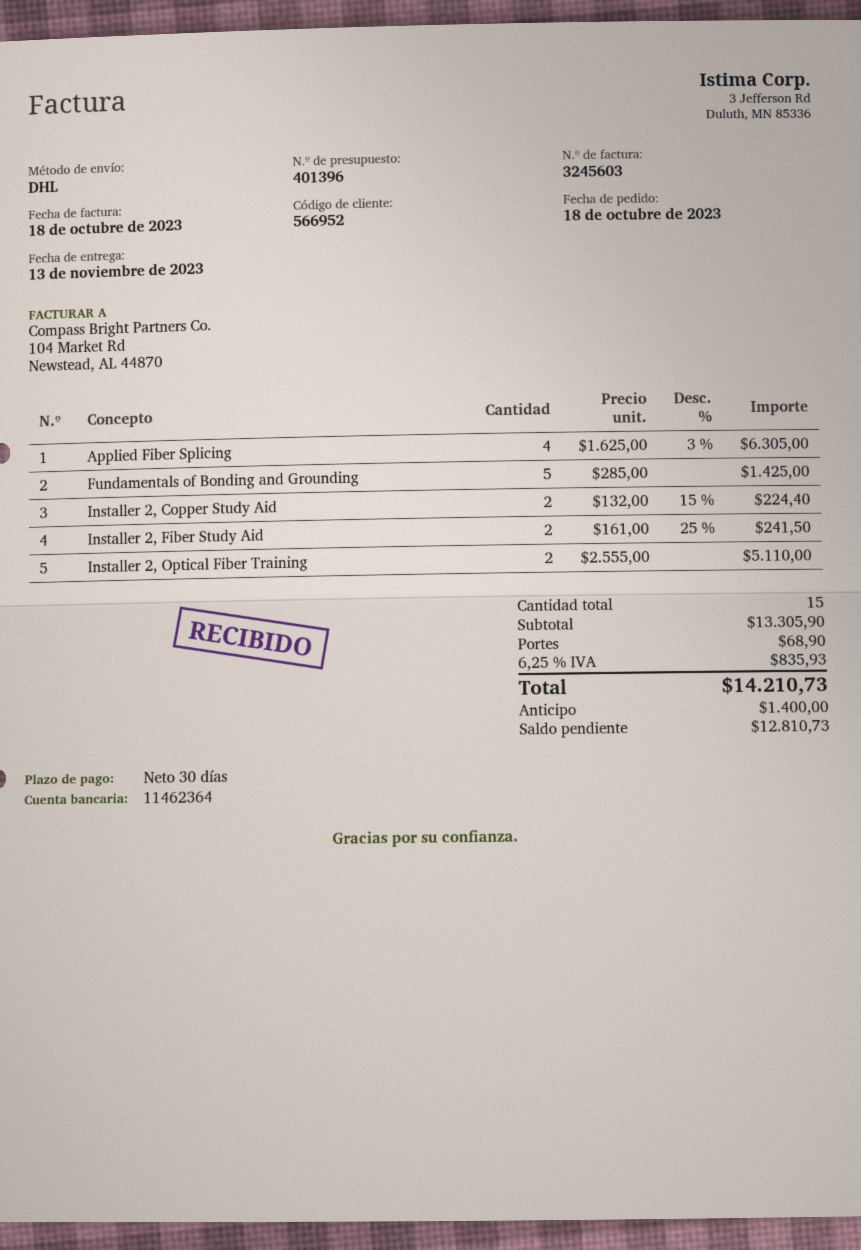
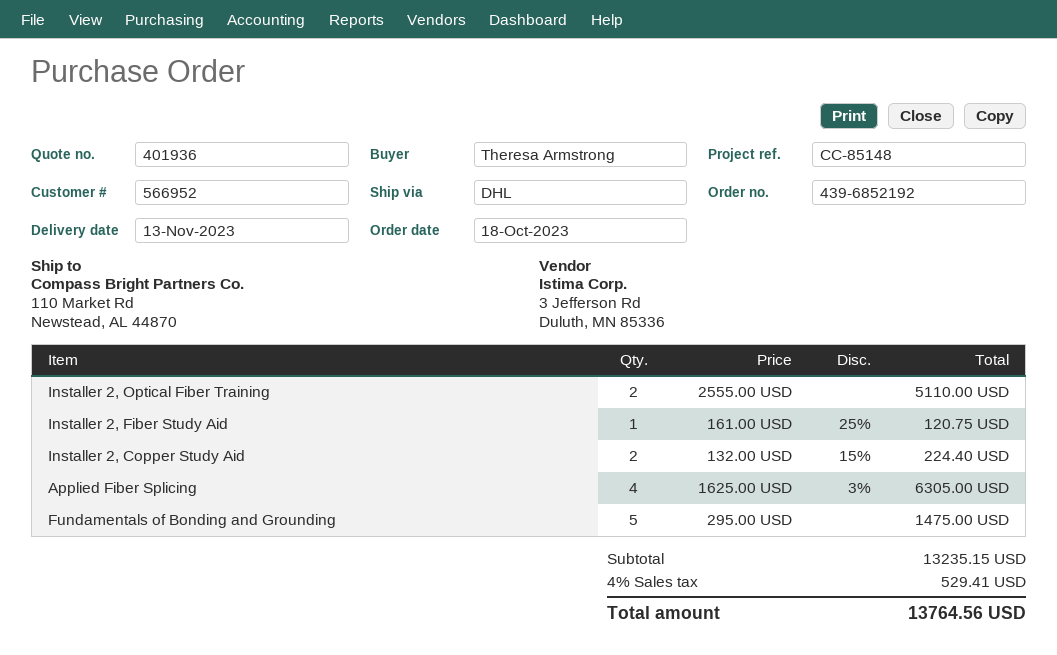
quote number: 401396 -> 401936
Fundamentals of Bonding and Grounding: 5 x 285.00 = 1425.00 -> 5 x 295.00 = 1475.00
Installer 2, Fiber Study Aid: 2 x 161.00 - 25% = 241.50 -> 1 x 161.00 - 25% = 120.75
subtotal: 13305.90 -> 13235.15
shipping: 68.90 -> none
tax: 6.25% = 835.93 -> 4% = 529.41
total: 14210.73 -> 13764.56

